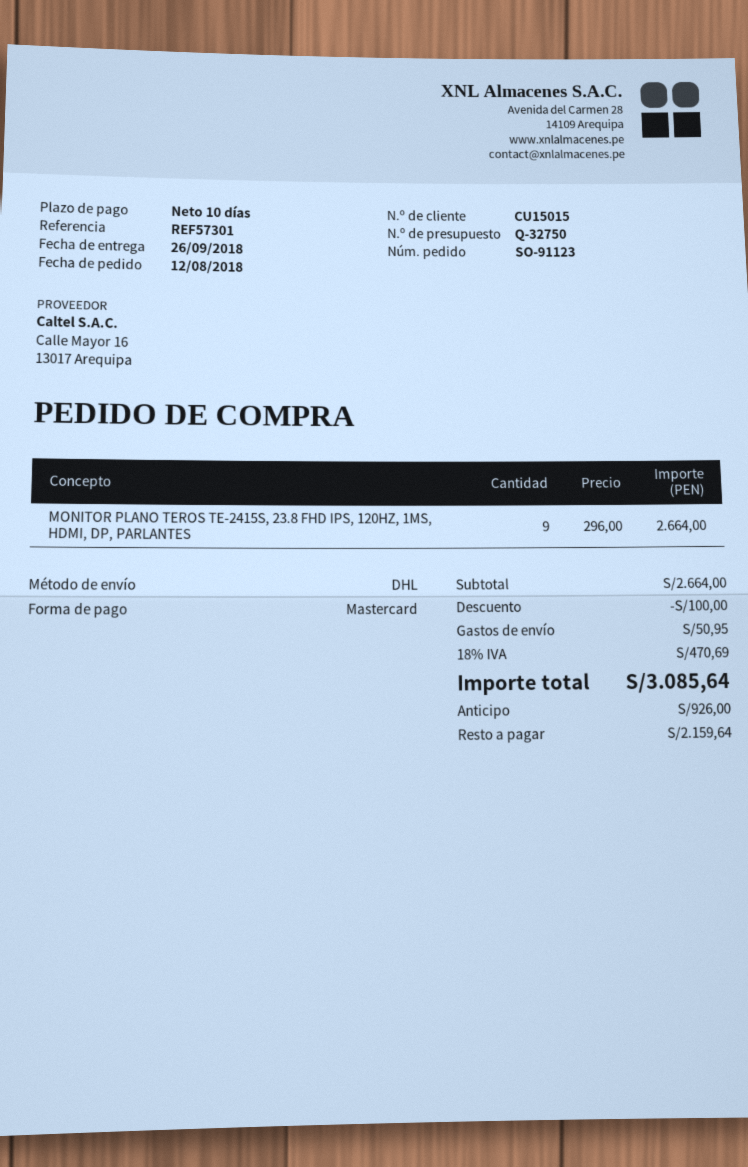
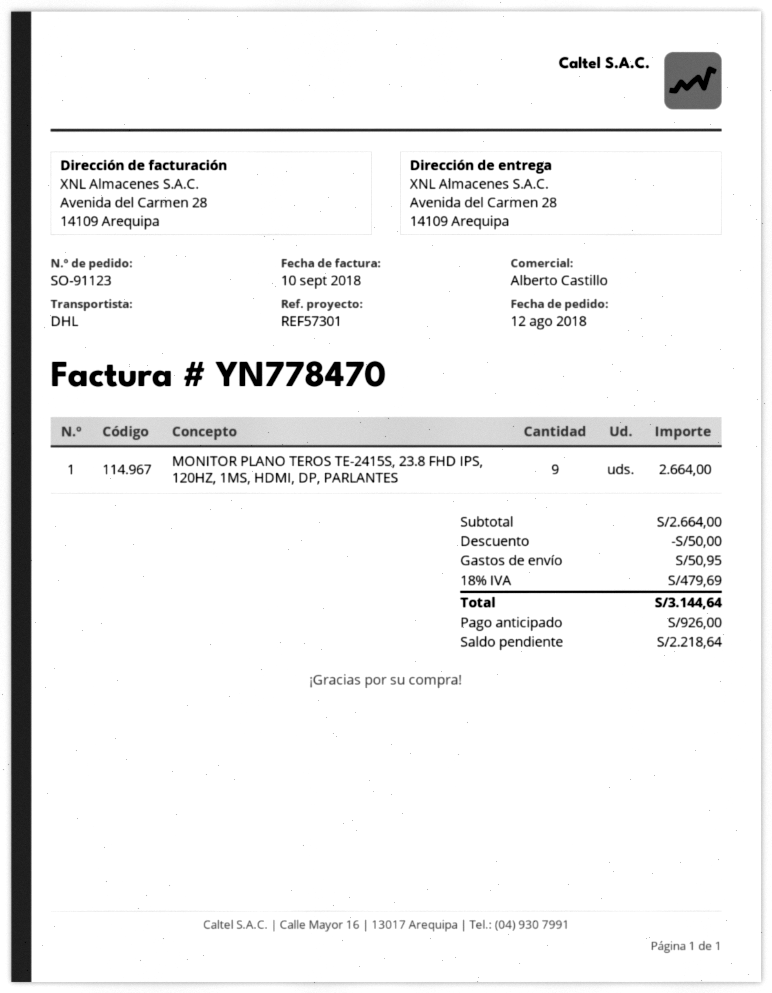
discount: 100.00 -> 50.00
tax: 18% = 470.69 -> 18% = 479.69
total: 3085.64 -> 3144.64
balance: 2159.64 -> 2218.64

